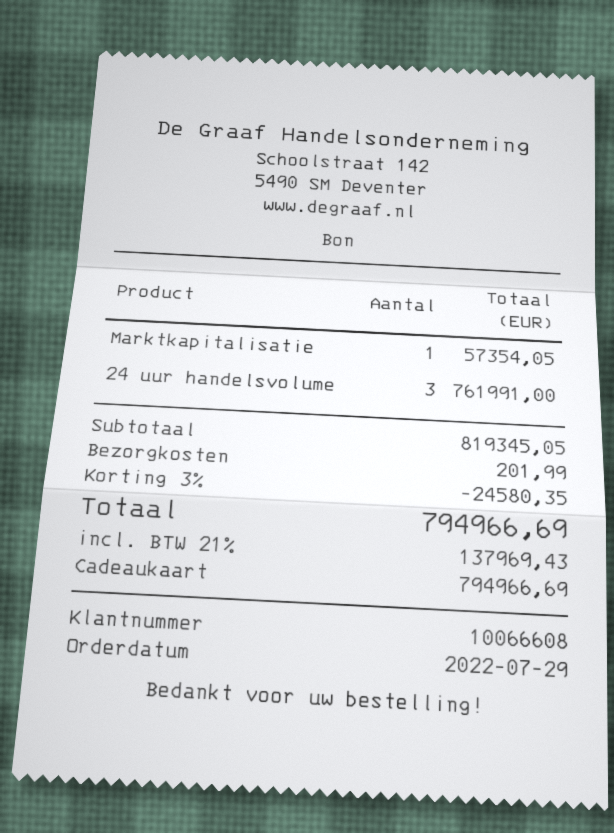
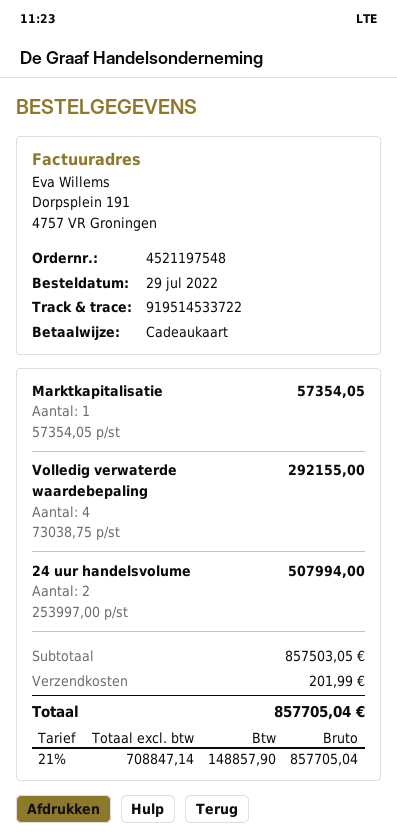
24 uur handelsvolume: 3 for 761991.00 -> 2 for 507994.00
Volledig verwaterde waardebepaling: none -> 4 for 292155.00
subtotal: 819345.05 -> 857503.05
discount: 3% = 24580.35 -> none
tax: 21% = 137969.43 -> 21% = 148857.90
total: 794966.69 -> 857705.04

